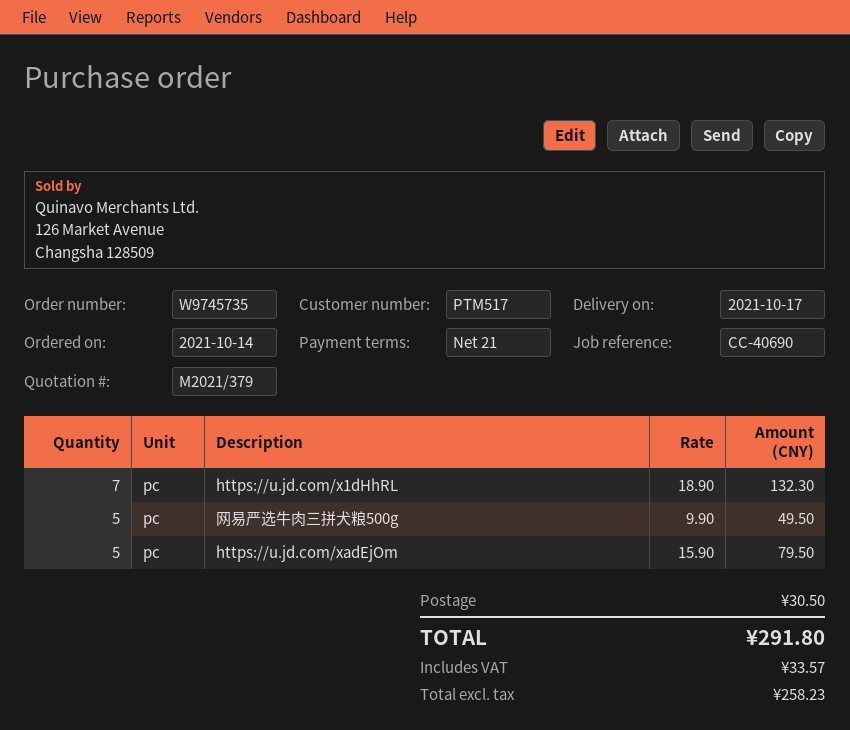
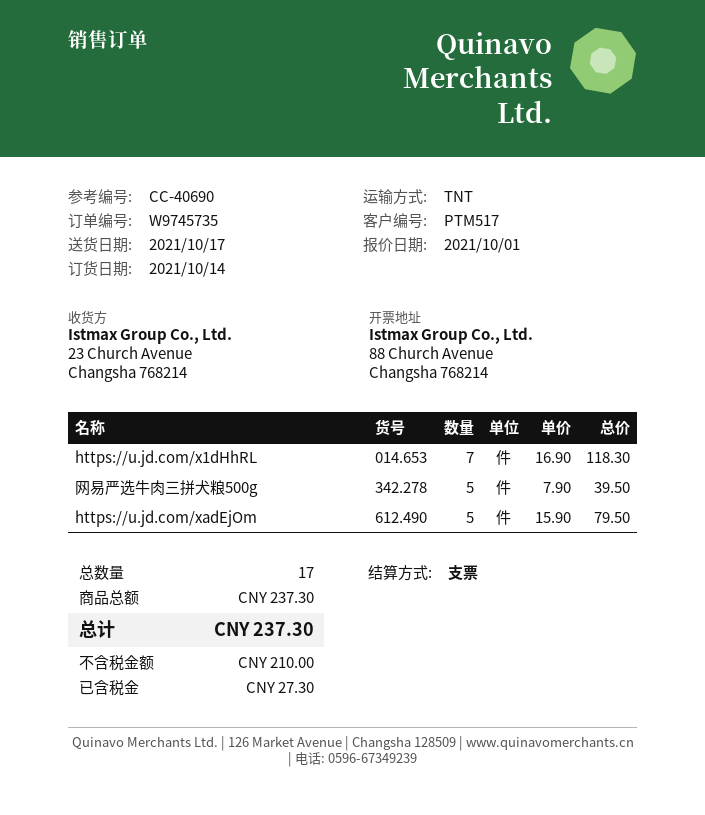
https://u.jd.com/x1dHhRL: 7 x 18.90 = 132.30 -> 7 x 16.90 = 118.30
网易严选牛肉三拼犬粮500g: 5 x 9.90 = 49.50 -> 5 x 7.90 = 39.50
shipping: 30.50 -> none
net: 258.23 -> 210.00
tax: 33.57 -> 27.30
total: 291.80 -> 237.30

